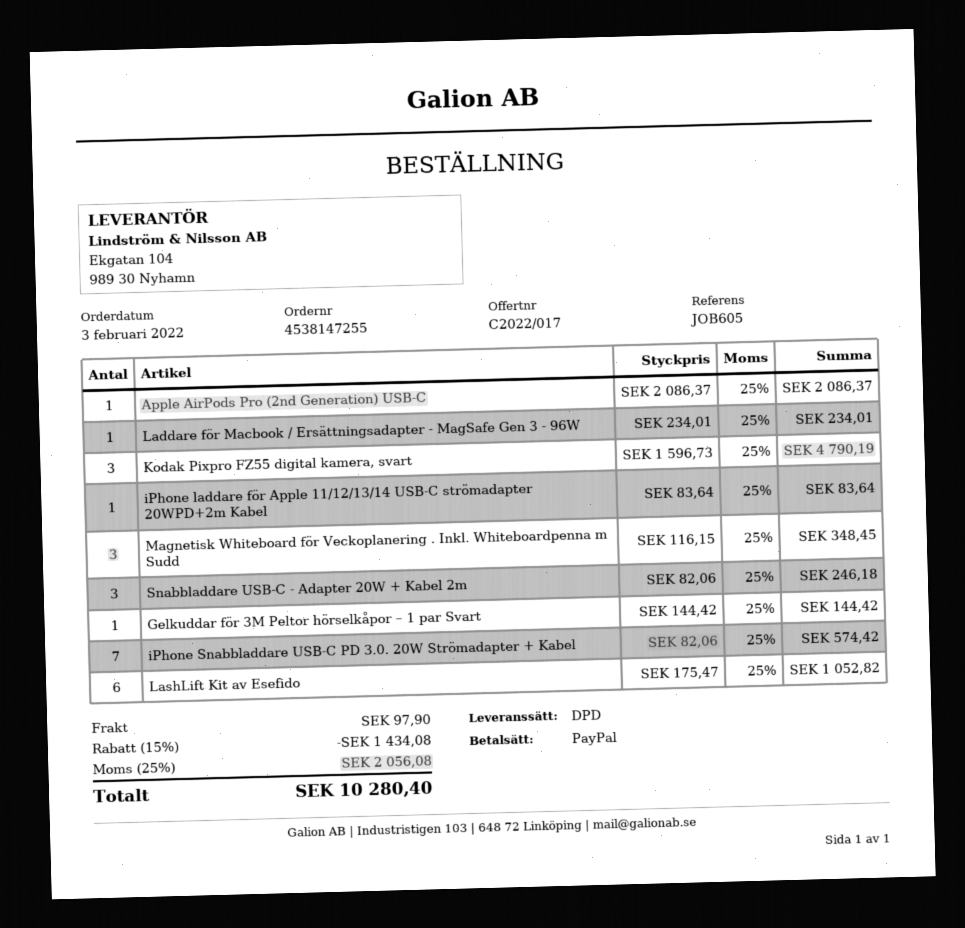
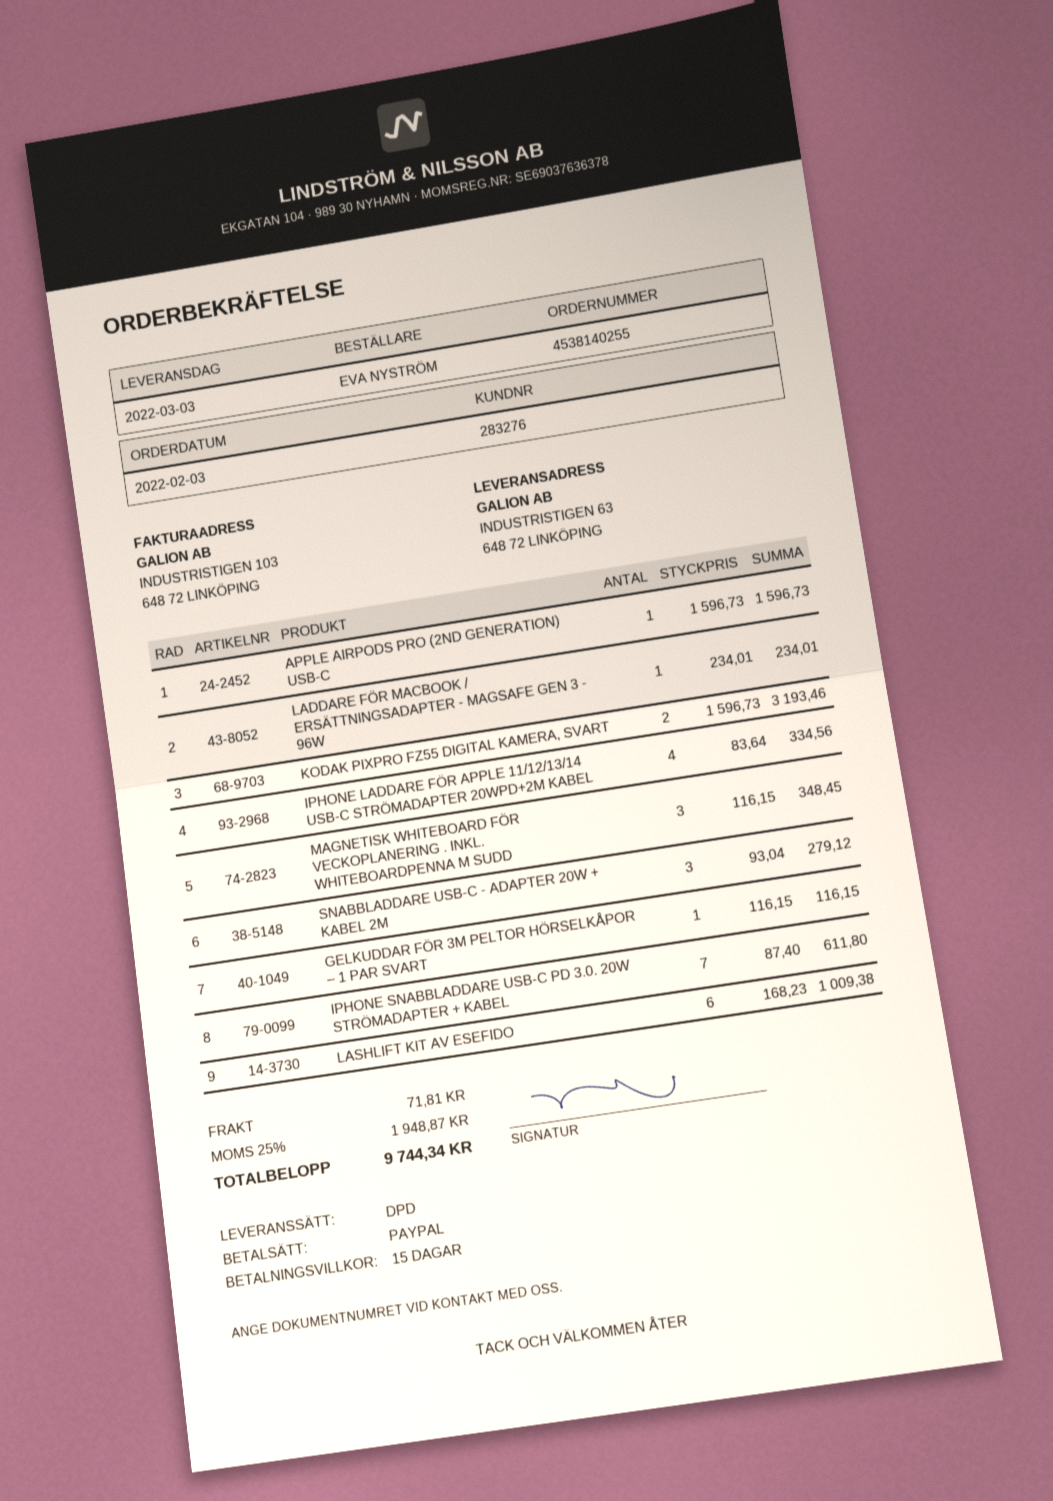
order number: 4538147255 -> 4538140255
Apple AirPods Pro (2nd Generation) USB-C: 1 x 2086.37 = 2086.37 -> 1 x 1596.73 = 1596.73
Kodak Pixpro FZ55 digital kamera, svart: 3 x 1596.73 = 4790.19 -> 2 x 1596.73 = 3193.46
iPhone laddare för Apple 11/12/13/14 USB-C strömadapter 20WPD+2m Kabel: 1 x 83.64 = 83.64 -> 4 x 83.64 = 334.56
Snabbladdare USB-C - Adapter 20W + Kabel 2m: 3 x 82.06 = 246.18 -> 3 x 93.04 = 279.12
Gelkuddar för 3M Peltor hörselkåpor – 1 par Svart: 1 x 144.42 = 144.42 -> 1 x 116.15 = 116.15
iPhone Snabbladdare USB-C PD 3.0. 20W Strömadapter + Kabel: 7 x 82.06 = 574.42 -> 7 x 87.40 = 611.80
LashLift Kit av Esefido: 6 x 175.47 = 1052.82 -> 6 x 168.23 = 1009.38
discount: 15% = 1434.08 -> none
shipping: 97.90 -> 71.81
tax: 25% = 2056.08 -> 25% = 1948.87
total: 10280.40 -> 9744.34

